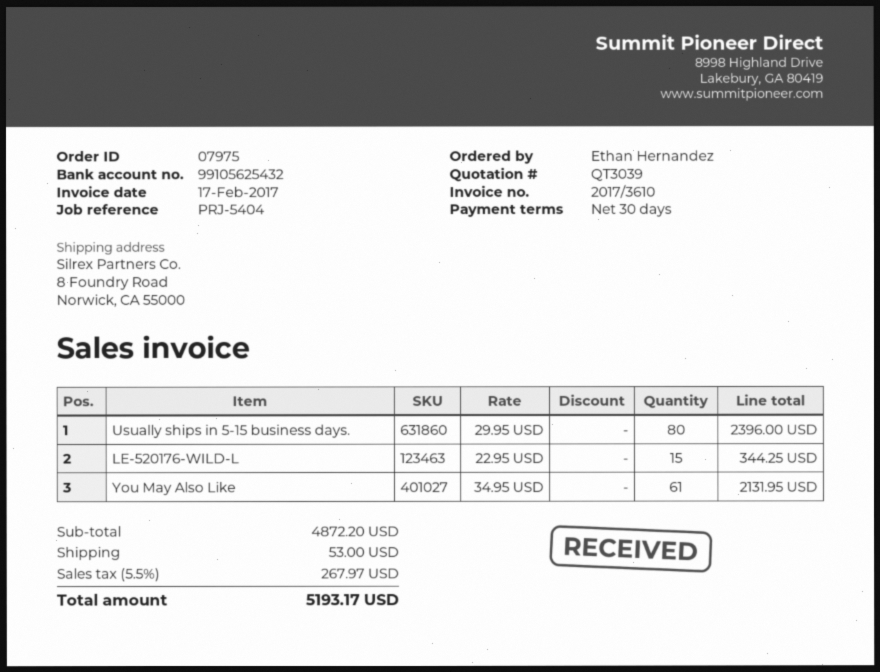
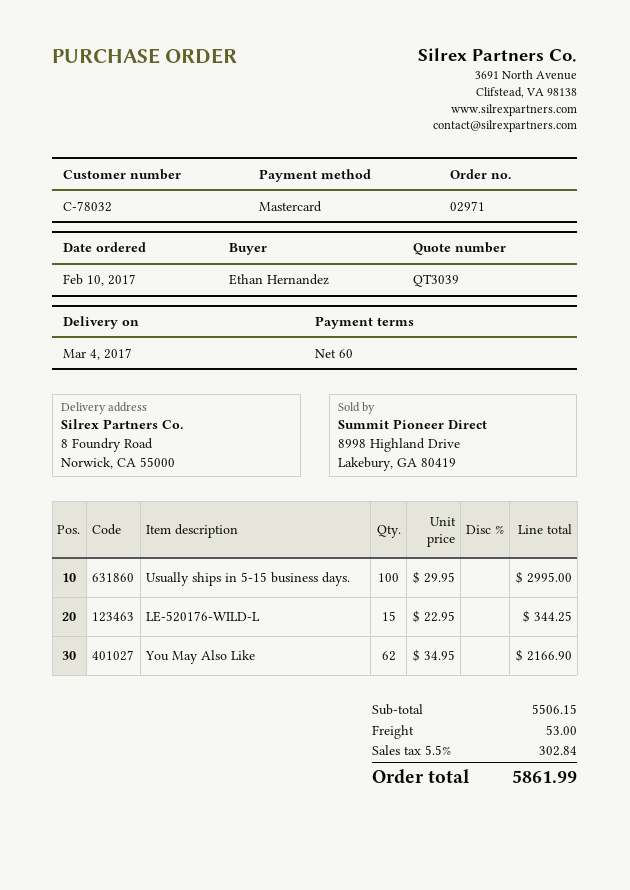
order number: 07975 -> 02971
payment terms: 30 days -> 60 days
Usually ships in 5-15 business days.: 80 x 29.95 = 2396.00 -> 100 x 29.95 = 2995.00
You May Also Like: 61 x 34.95 = 2131.95 -> 62 x 34.95 = 2166.90
subtotal: 4872.20 -> 5506.15
tax: 5.5% = 267.97 -> 5.5% = 302.84
total: 5193.17 -> 5861.99

